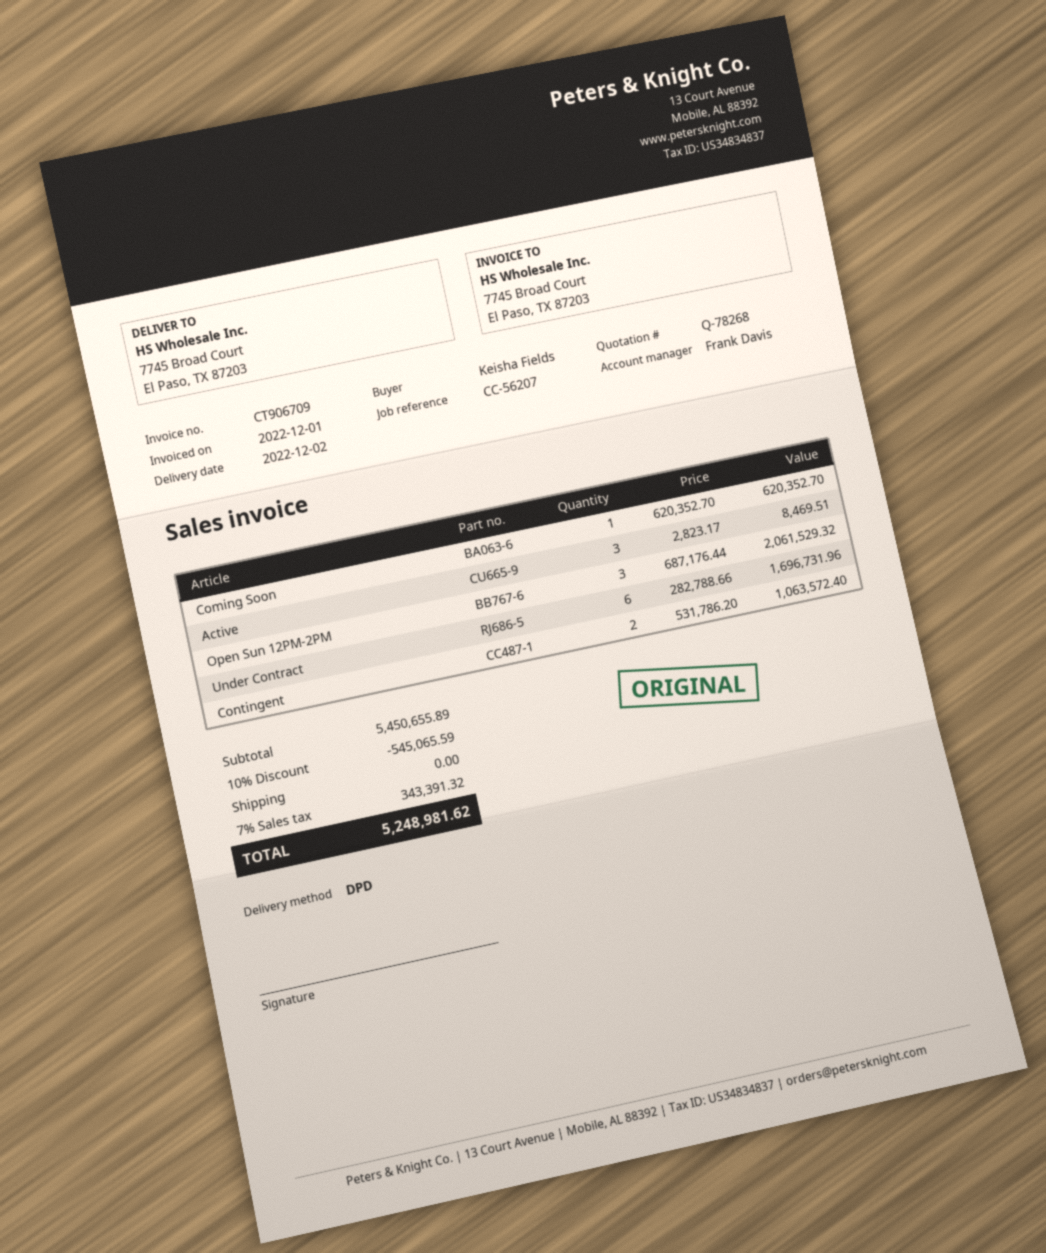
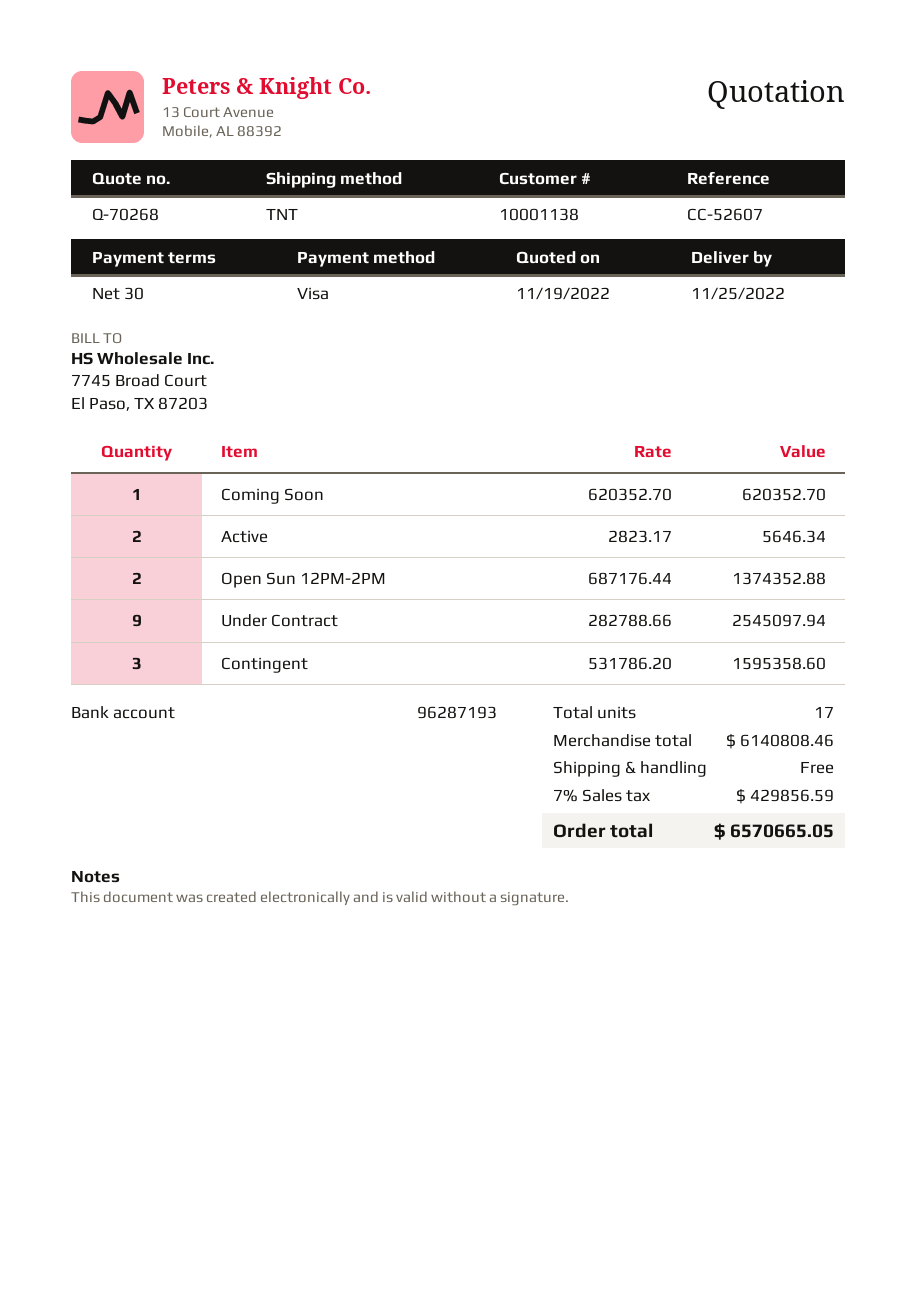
quote number: Q-78268 -> Q-70268
delivery date: 2022-12-02 -> 2022-11-25
reference: CC-56207 -> CC-52607
shipping method: DPD -> TNT
Active: 3 x 2823.17 = 8469.51 -> 2 x 2823.17 = 5646.34
Open Sun 12PM-2PM: 3 x 687176.44 = 2061529.32 -> 2 x 687176.44 = 1374352.88
Under Contract: 6 x 282788.66 = 1696731.96 -> 9 x 282788.66 = 2545097.94
Contingent: 2 x 531786.20 = 1063572.40 -> 3 x 531786.20 = 1595358.60
subtotal: 5450655.89 -> 6140808.46
discount: 10% = 545065.59 -> none
tax: 7% = 343391.32 -> 7% = 429856.59
total: 5248981.62 -> 6570665.05

